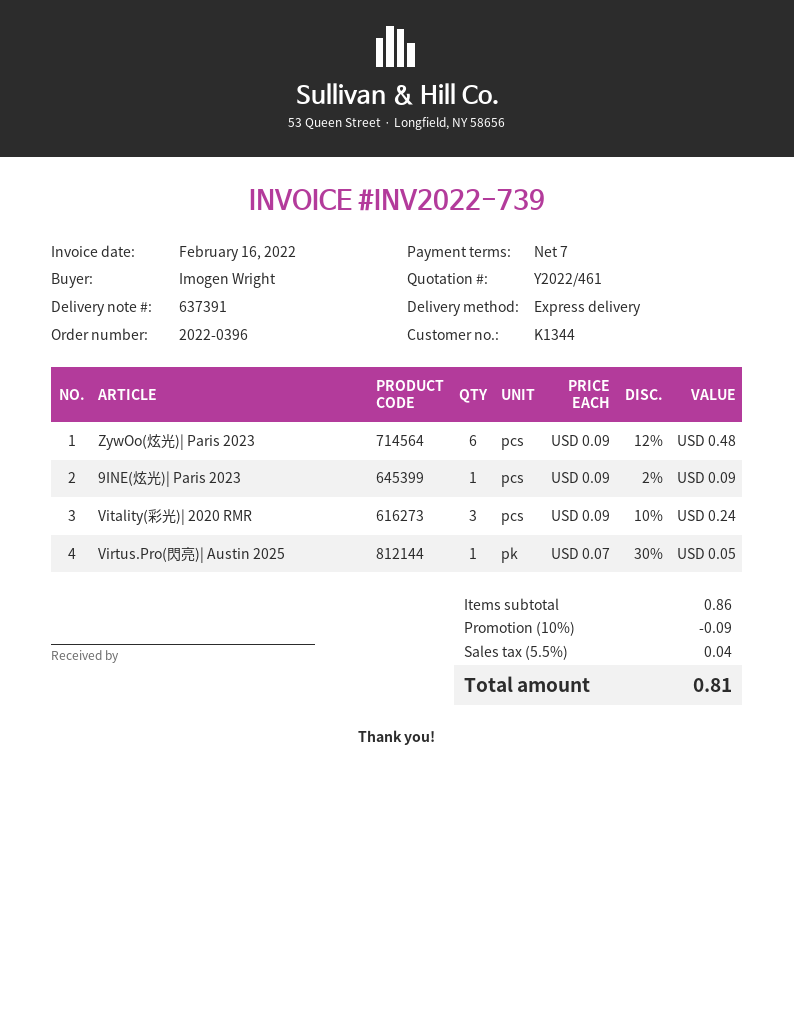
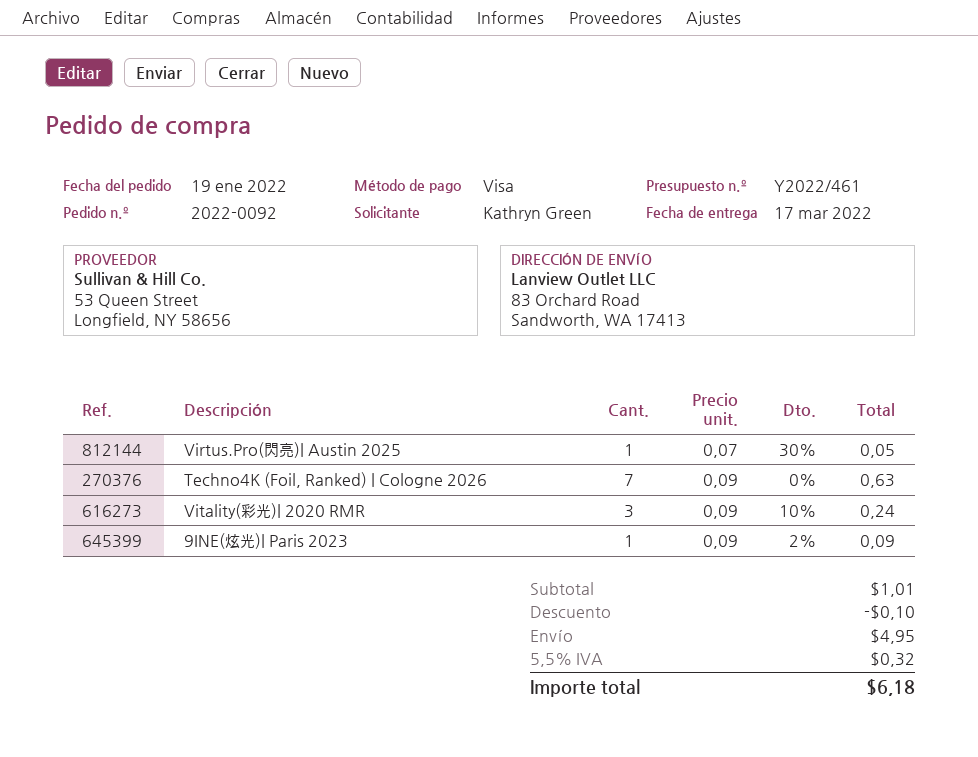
order number: 2022-0396 -> 2022-0092
ordered by: Imogen Wright -> Kathryn Green
ZywOo(炫光)| Paris 2023: 6 x 0.09 - 12% = 0.48 -> none
Techno4K (Foil, Ranked) | Cologne 2026: none -> 7 x 0.09 = 0.63
subtotal: 0.86 -> 1.01
discount: 0.09 -> 0.10
shipping: none -> 4.95
tax: 5.5% = 0.04 -> 5.5% = 0.32
total: 0.81 -> 6.18

